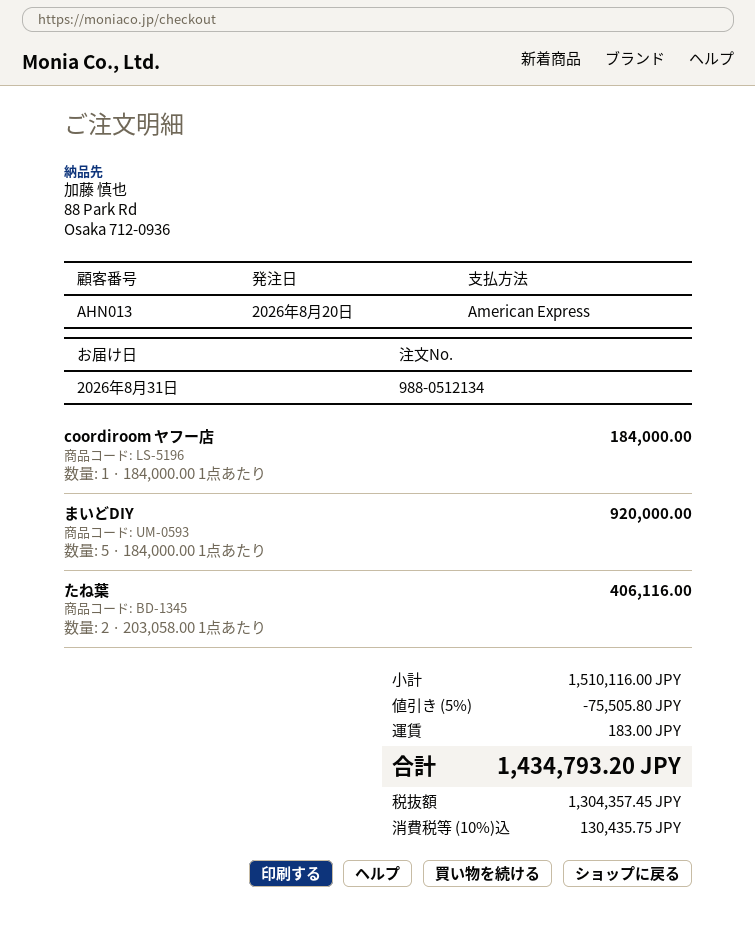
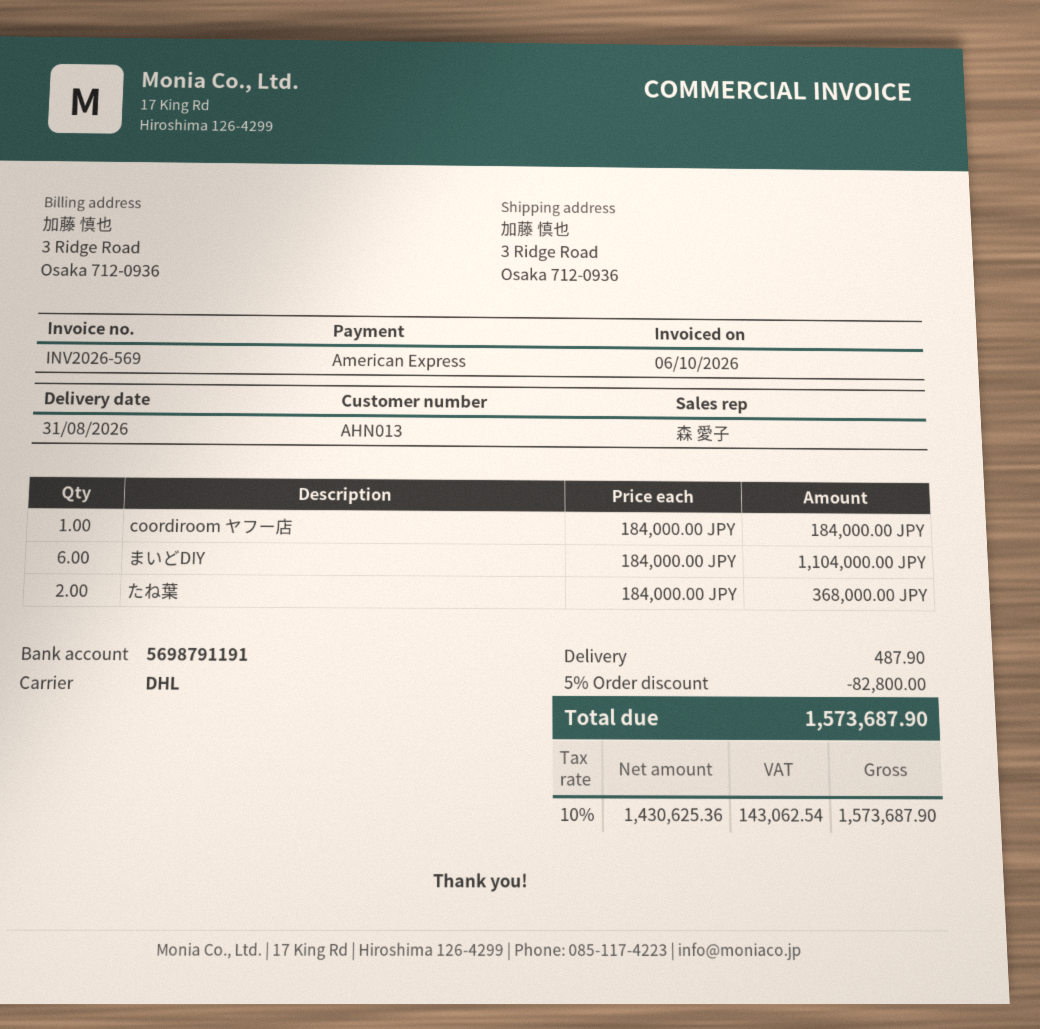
ship to: 88 Park Rd, Osaka 712-0936 -> 3 Ridge Road, Osaka 712-0936
まいどDIY: 5 x 184000.00 = 920000.00 -> 6 x 184000.00 = 1104000.00
たね葉: 2 x 203058.00 = 406116.00 -> 2 x 184000.00 = 368000.00
discount: 5% = 75505.80 -> 5% = 82800.00
shipping: 183.00 -> 487.90
net: 1304357.45 -> 1430625.36
tax: 10% = 130435.75 -> 10% = 143062.54
total: 1434793.20 -> 1573687.90

